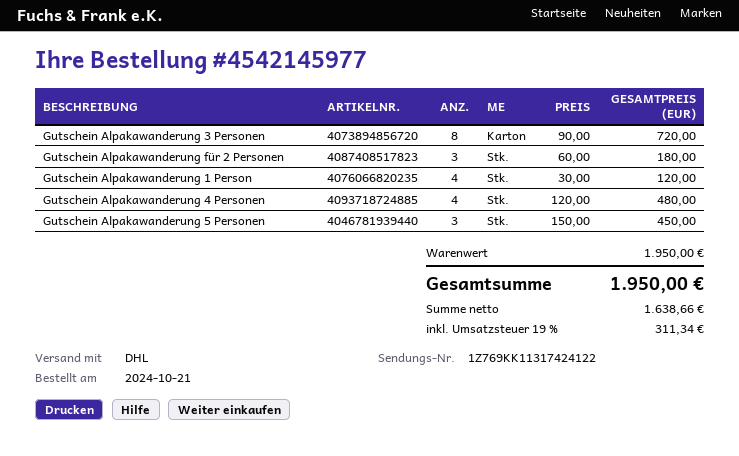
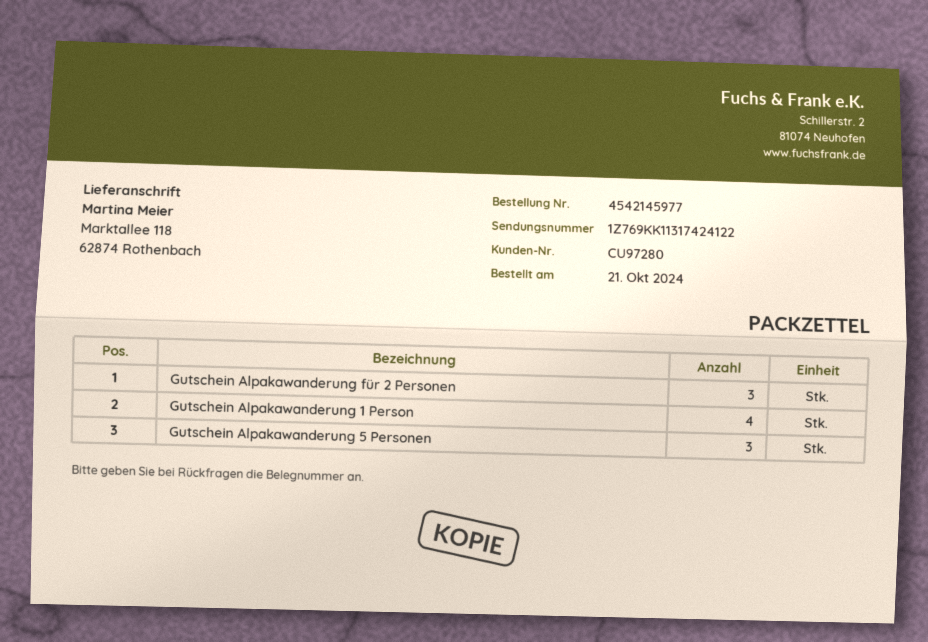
Gutschein Alpakawanderung 3 Personen: 8 -> none
Gutschein Alpakawanderung 4 Personen: 4 -> none

